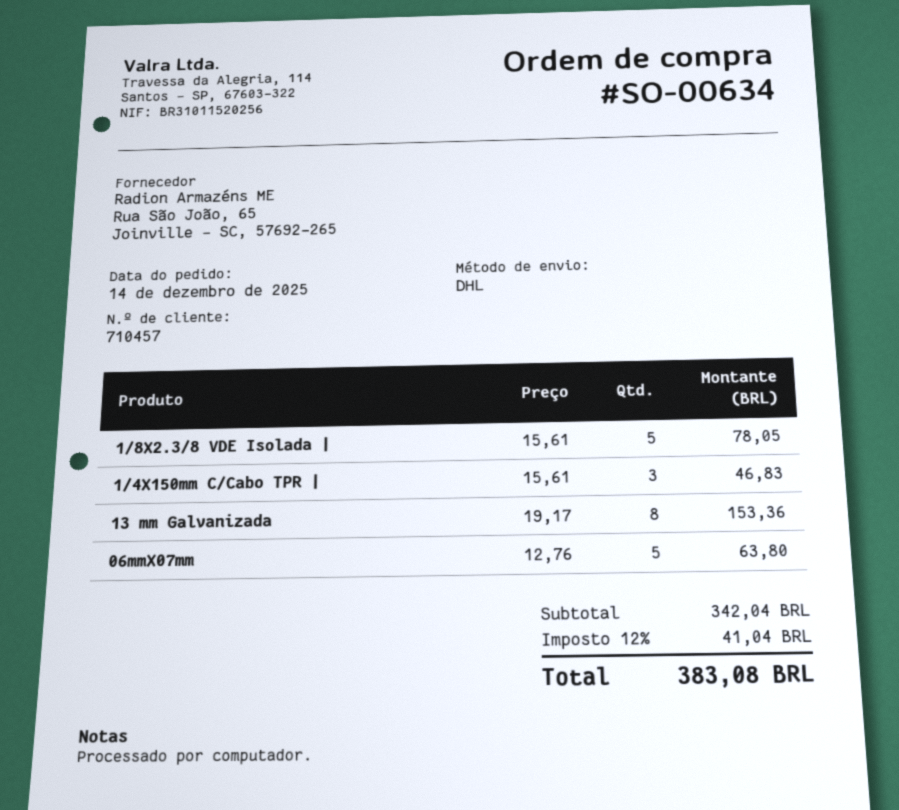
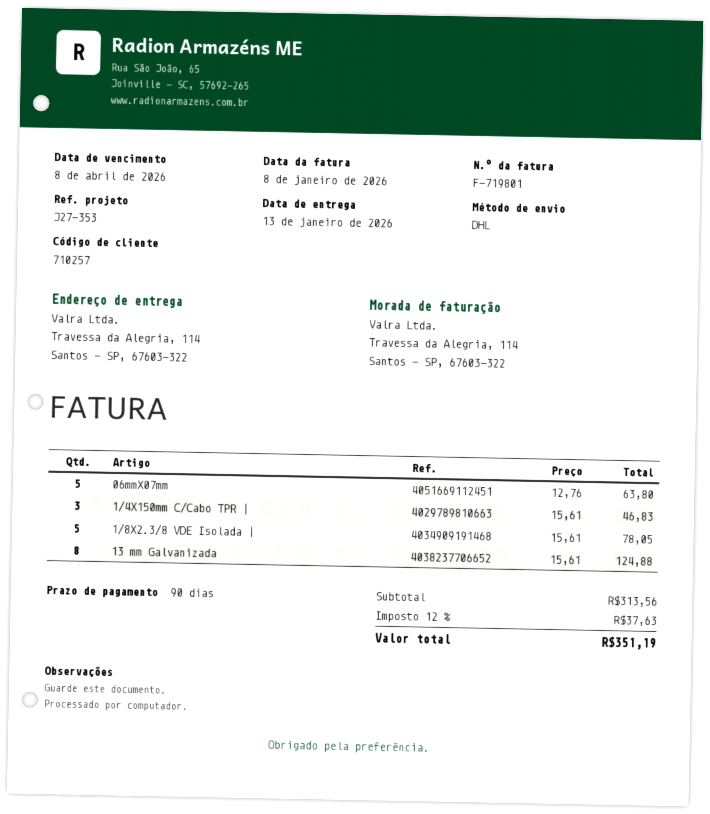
customer number: 710457 -> 710257
13 mm Galvanizada: 8 x 19.17 = 153.36 -> 8 x 15.61 = 124.88
subtotal: 342.04 -> 313.56
tax: 12% = 41.04 -> 12% = 37.63
total: 383.08 -> 351.19

